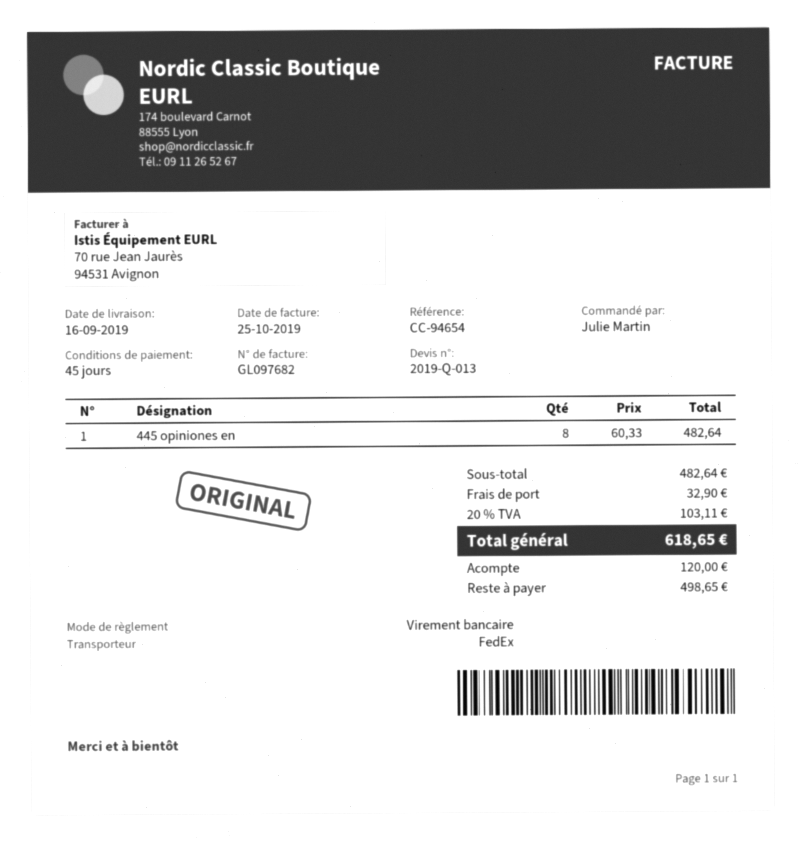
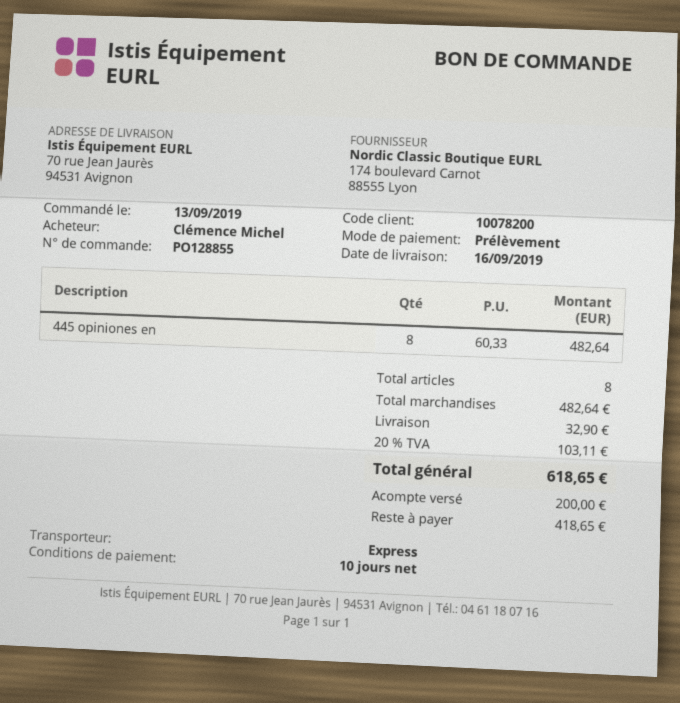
payment terms: 45 days -> 10 days
ordered by: Julie Martin -> Clémence Michel
payment method: bank transfer -> direct debit
shipping method: FedEx -> express
deposit: 120.00 -> 200.00
balance: 498.65 -> 418.65

